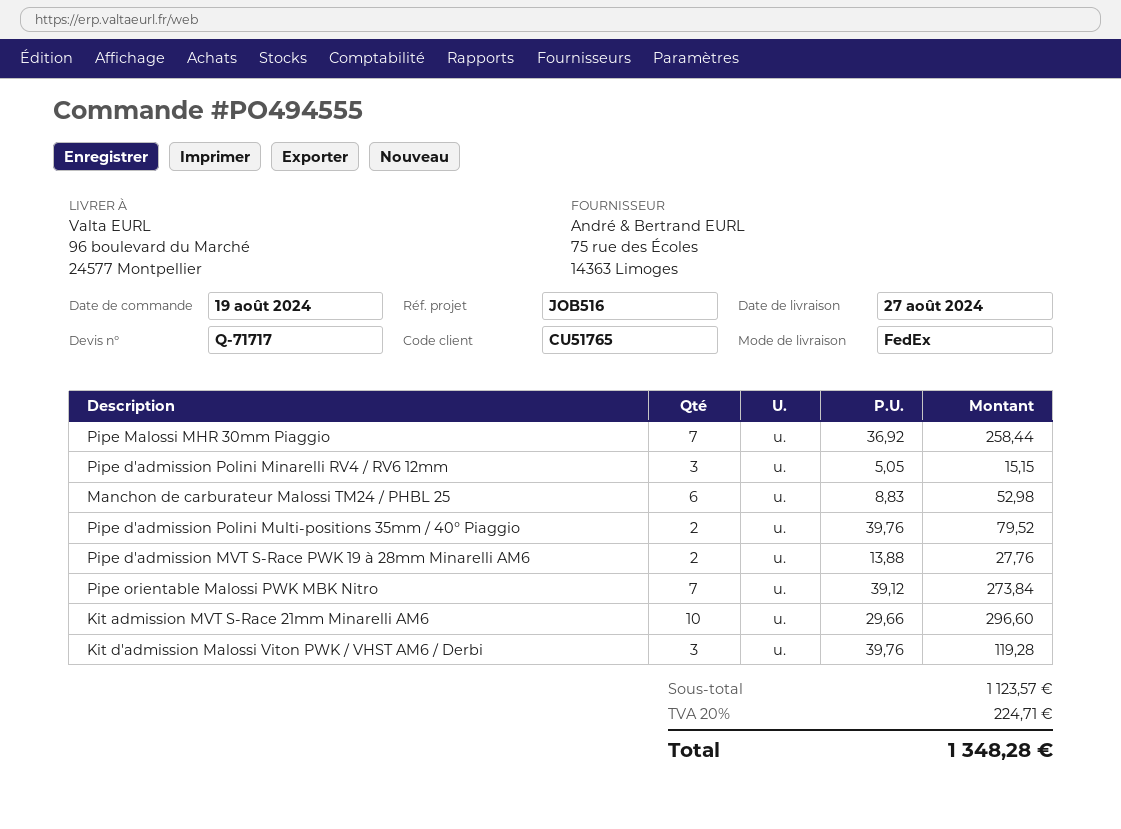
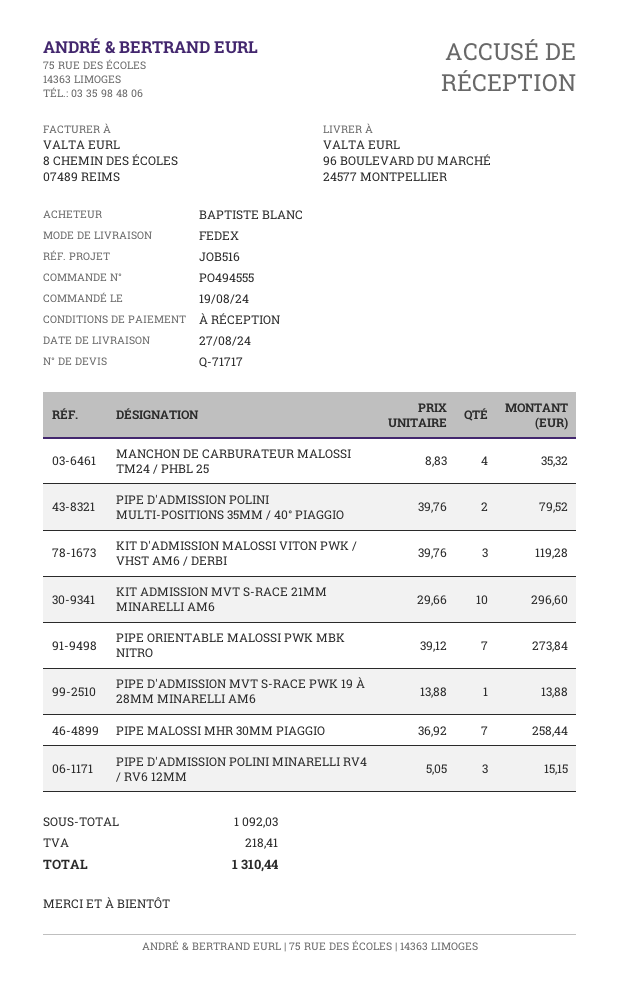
Manchon de carburateur Malossi TM24 / PHBL 25: 6 x 8.83 = 52.98 -> 4 x 8.83 = 35.32
Pipe d'admission MVT S-Race PWK 19 à 28mm Minarelli AM6: 2 x 13.88 = 27.76 -> 1 x 13.88 = 13.88
subtotal: 1123.57 -> 1092.03
tax: 224.71 -> 218.41
total: 1348.28 -> 1310.44

